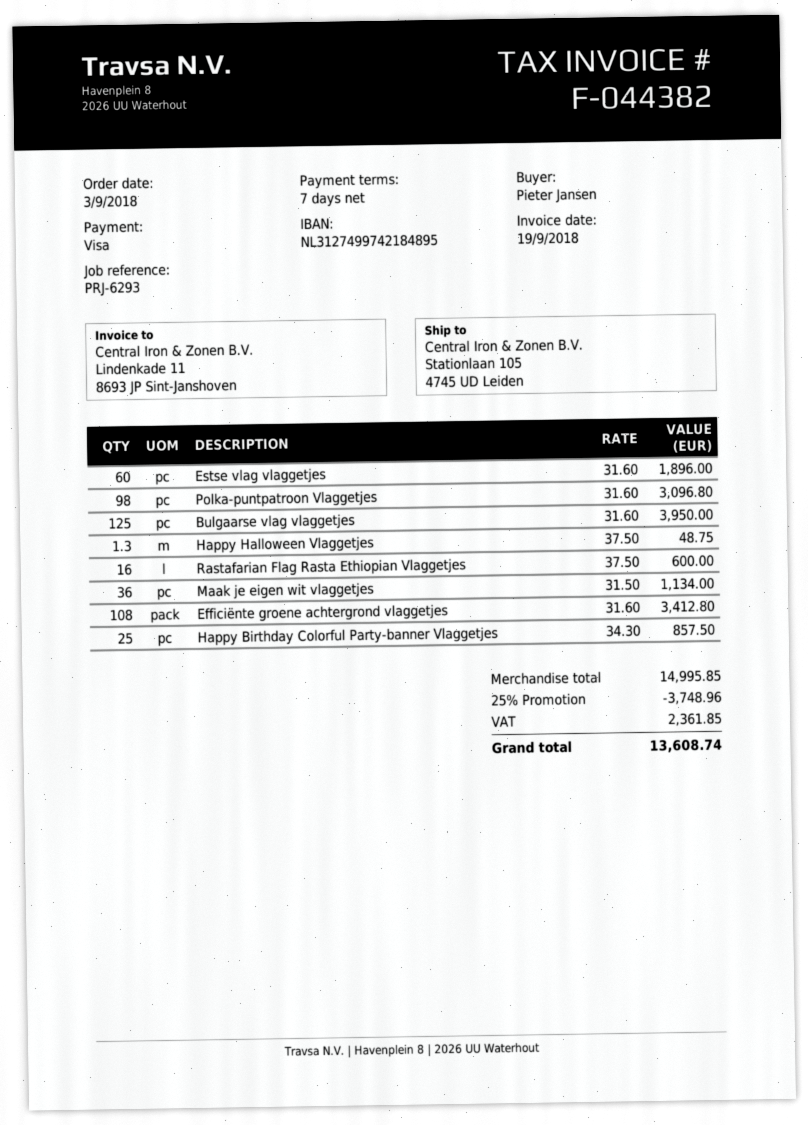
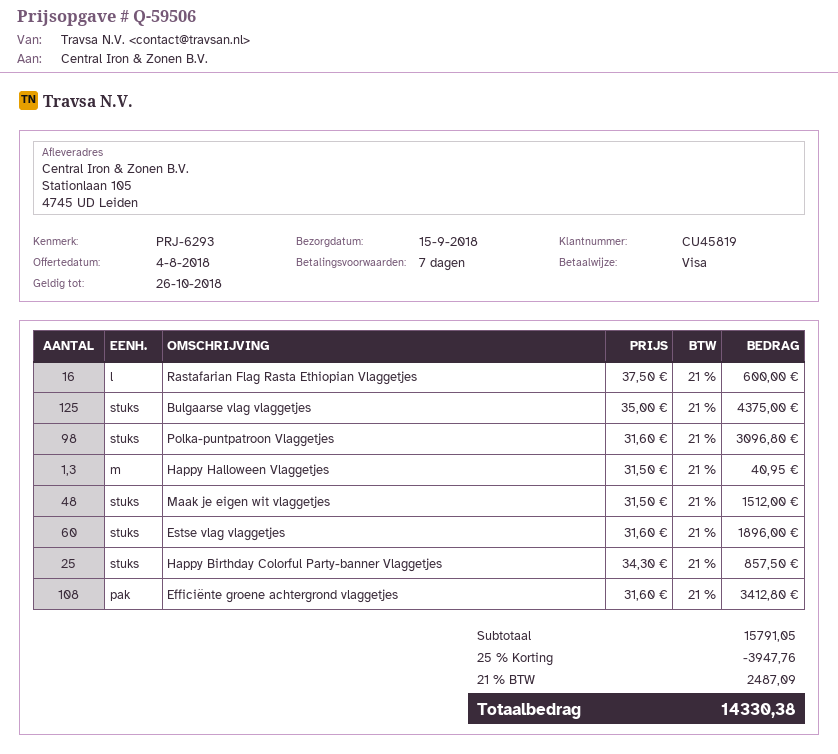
Bulgaarse vlag vlaggetjes: 125 x 31.60 = 3950.00 -> 125 x 35.00 = 4375.00
Happy Halloween Vlaggetjes: 1.3 x 37.50 = 48.75 -> 1.3 x 31.50 = 40.95
Maak je eigen wit vlaggetjes: 36 x 31.50 = 1134.00 -> 48 x 31.50 = 1512.00
subtotal: 14995.85 -> 15791.05
discount: 25% = 3748.96 -> 25% = 3947.76
tax: 2361.85 -> 2487.09
total: 13608.74 -> 14330.38

